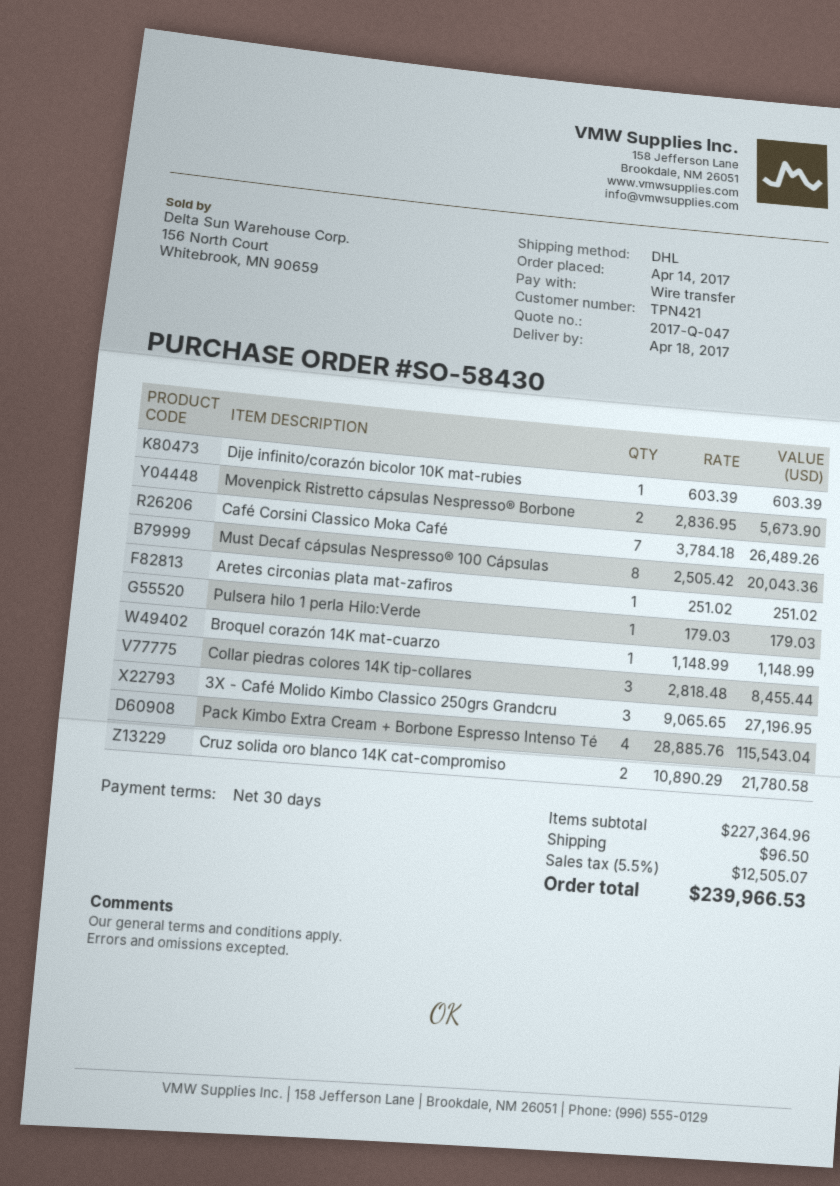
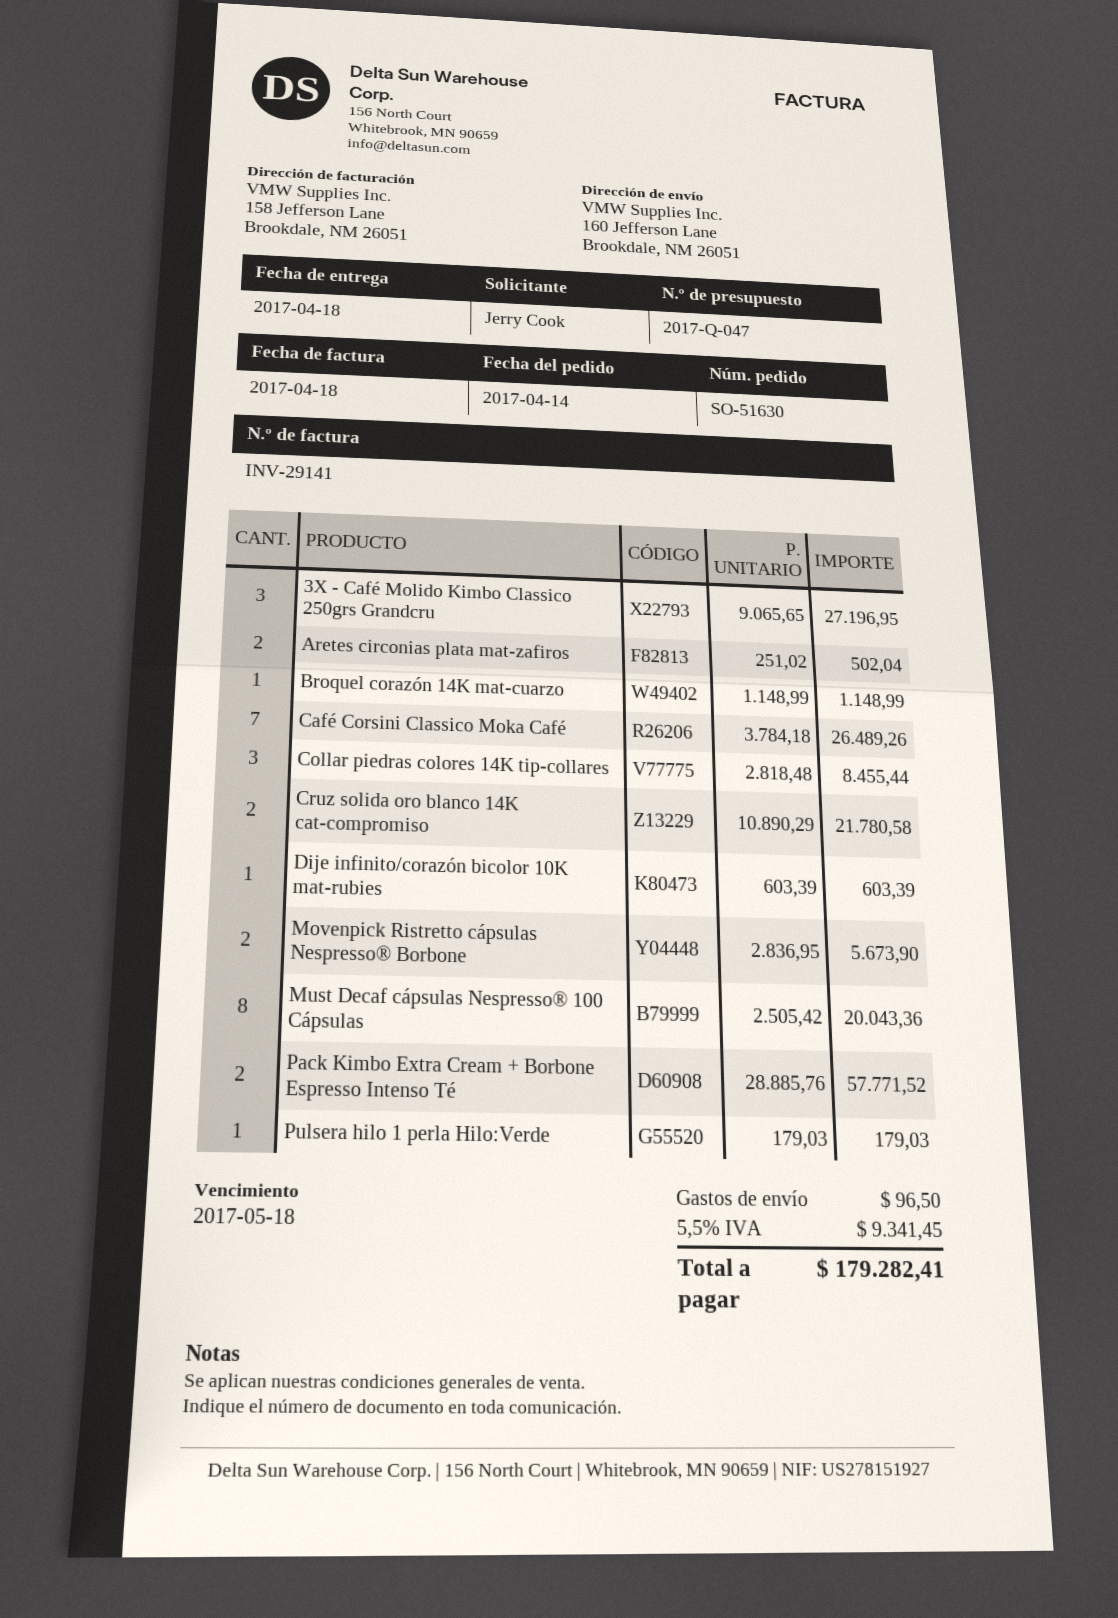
order number: SO-58430 -> SO-51630
Aretes circonias plata mat-zafiros: 1 x 251.02 = 251.02 -> 2 x 251.02 = 502.04
Pack Kimbo Extra Cream + Borbone Espresso Intenso Té: 4 x 28885.76 = 115543.04 -> 2 x 28885.76 = 57771.52
tax: 5.5% = 12505.07 -> 5.5% = 9341.45
total: 239966.53 -> 179282.41

